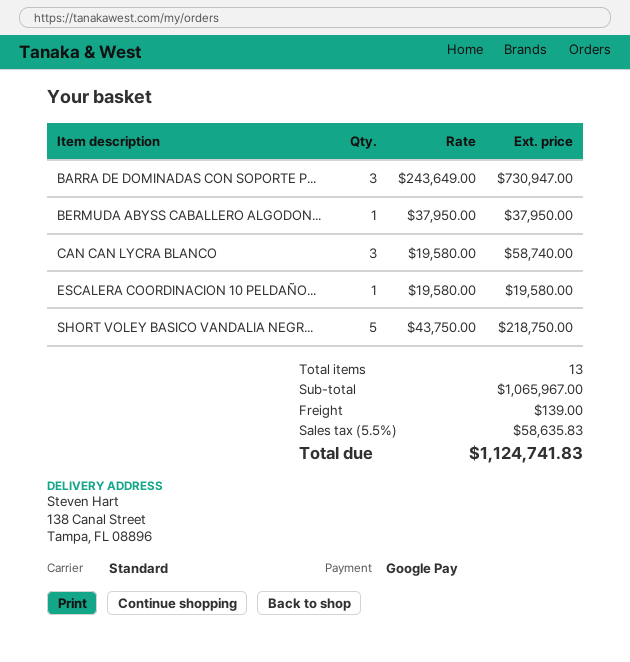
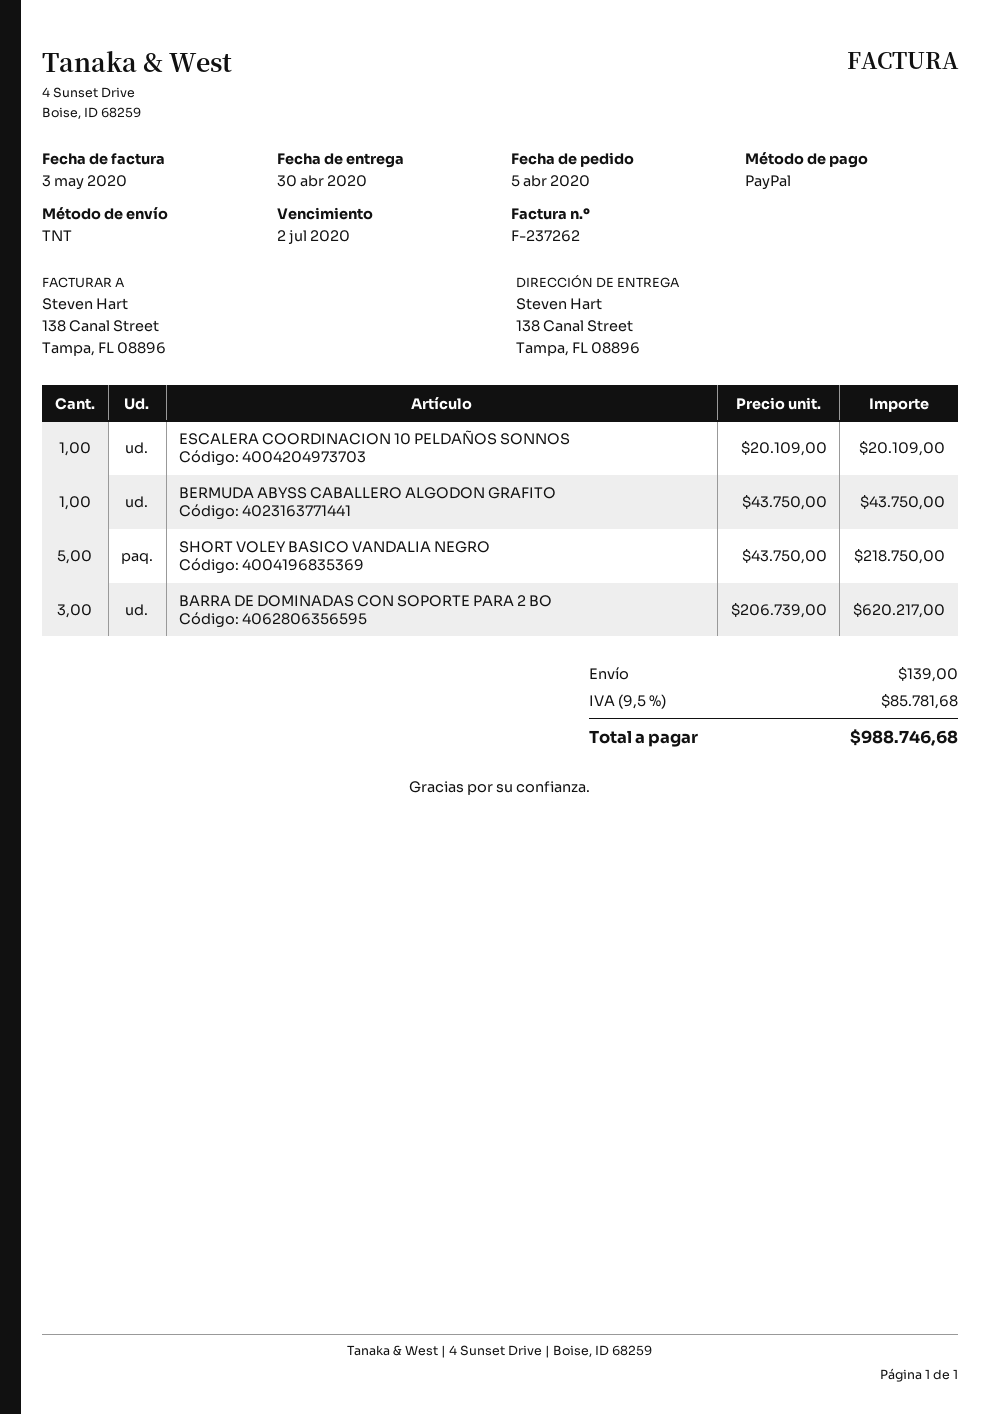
payment method: Google Pay -> PayPal
shipping method: standard -> TNT
BARRA DE DOMINADAS CON SOPORTE P...: 3 x 243649.00 = 730947.00 -> 3 x 206739.00 = 620217.00
BERMUDA ABYSS CABALLERO ALGODON...: 1 x 37950.00 = 37950.00 -> 1 x 43750.00 = 43750.00
CAN CAN LYCRA BLANCO: 3 x 19580.00 = 58740.00 -> none
ESCALERA COORDINACION 10 PELDAÑO...: 1 x 19580.00 = 19580.00 -> 1 x 20109.00 = 20109.00
tax: 5.5% = 58635.83 -> 9.5% = 85781.68
total: 1124741.83 -> 988746.68

